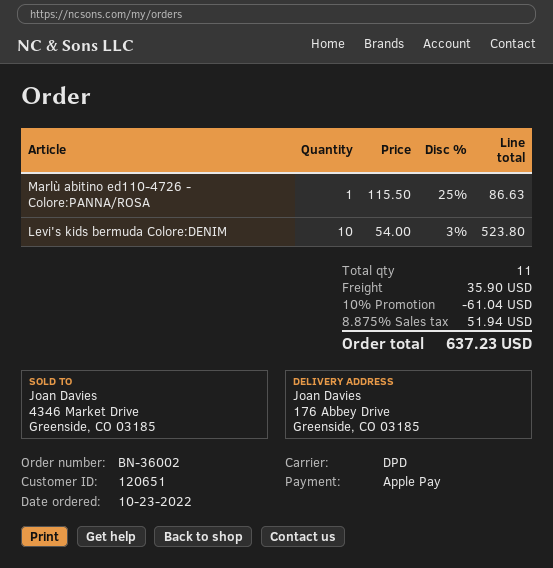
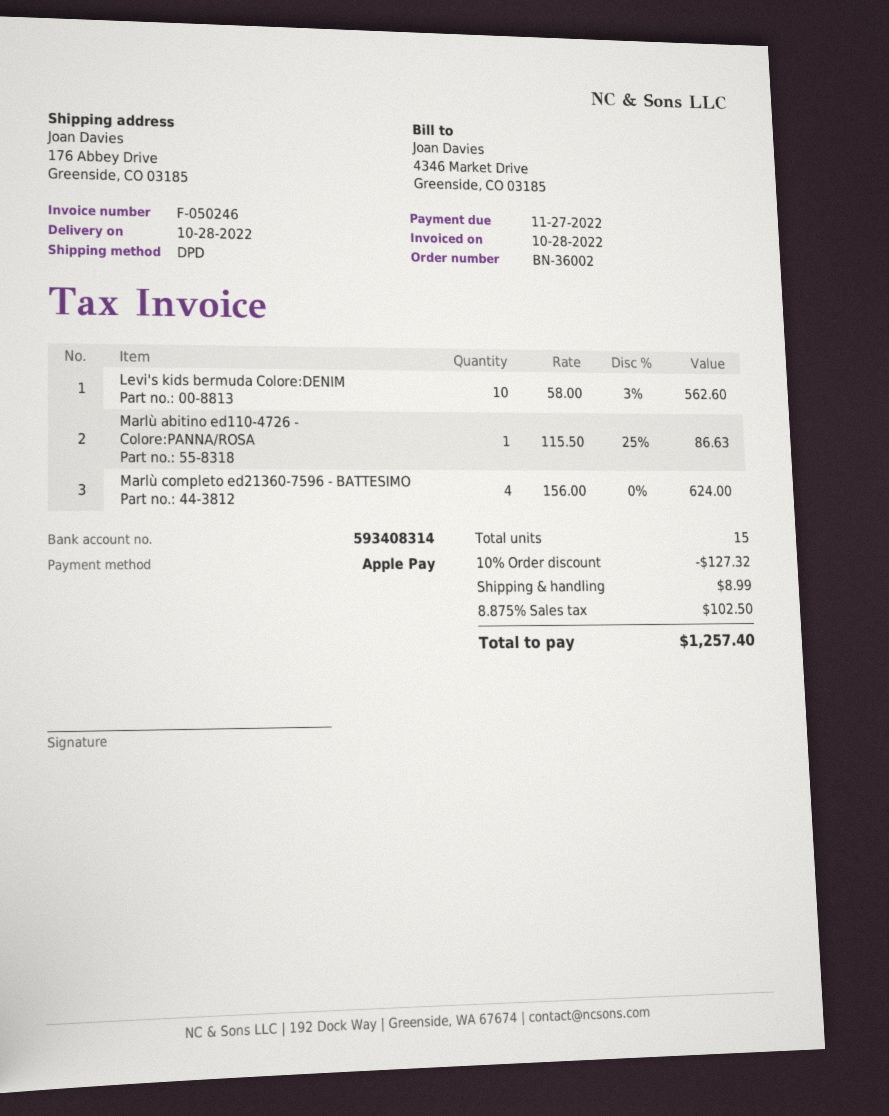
Levi's kids bermuda Colore:DENIM: 10 x 54.00 - 3% = 523.80 -> 10 x 58.00 - 3% = 562.60
Marlù completo ed21360-7596 - BATTESIMO: none -> 4 x 156.00 = 624.00
total quantity: 11 -> 15
discount: 10% = 61.04 -> 10% = 127.32
shipping: 35.90 -> 8.99
tax: 8.875% = 51.94 -> 8.875% = 102.50
total: 637.23 -> 1257.40

